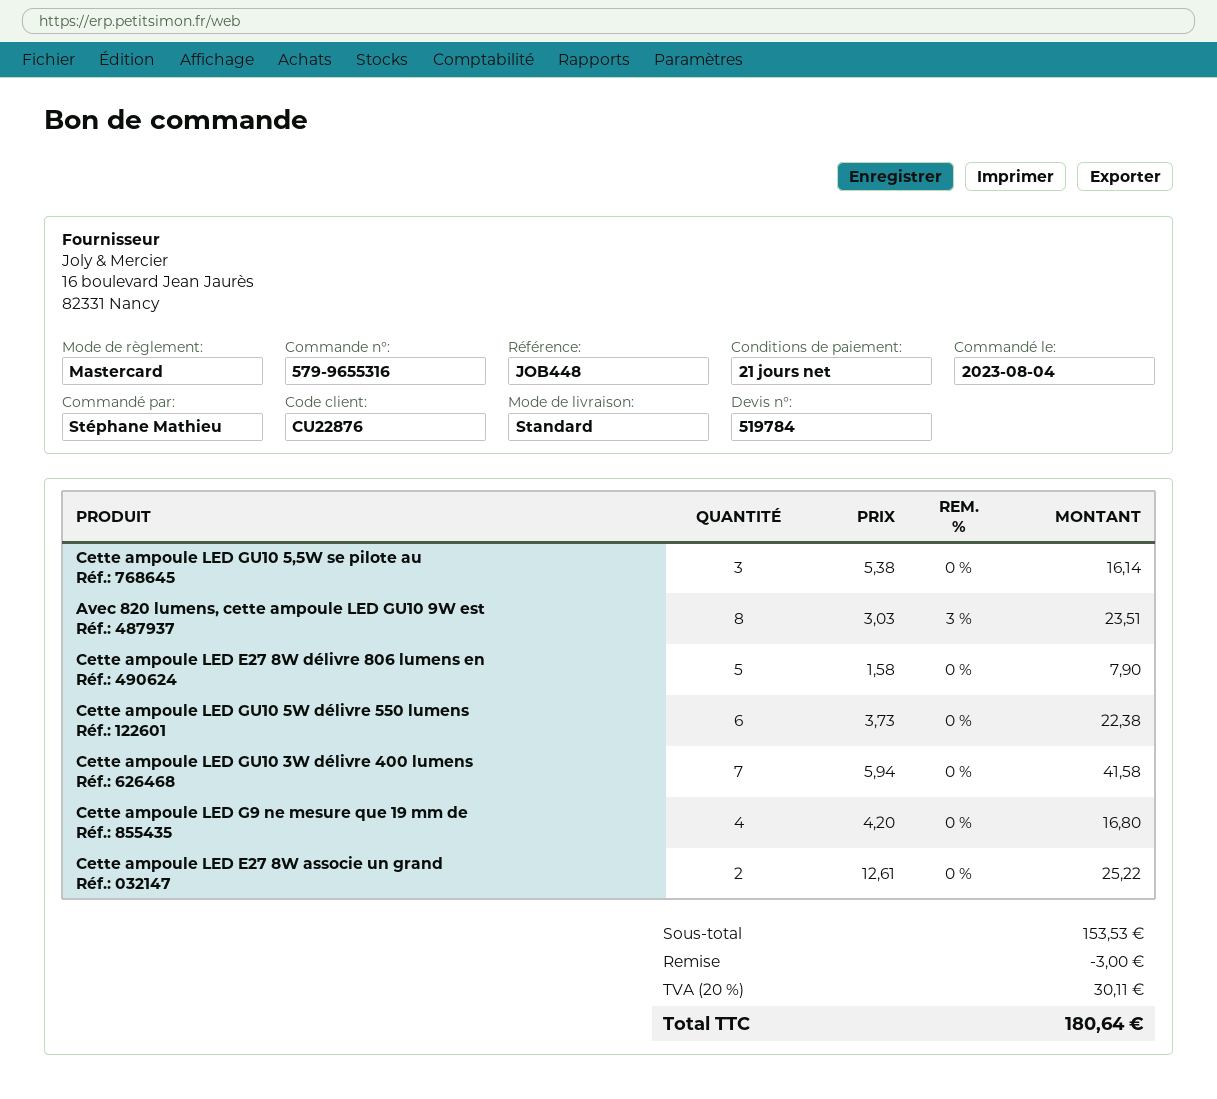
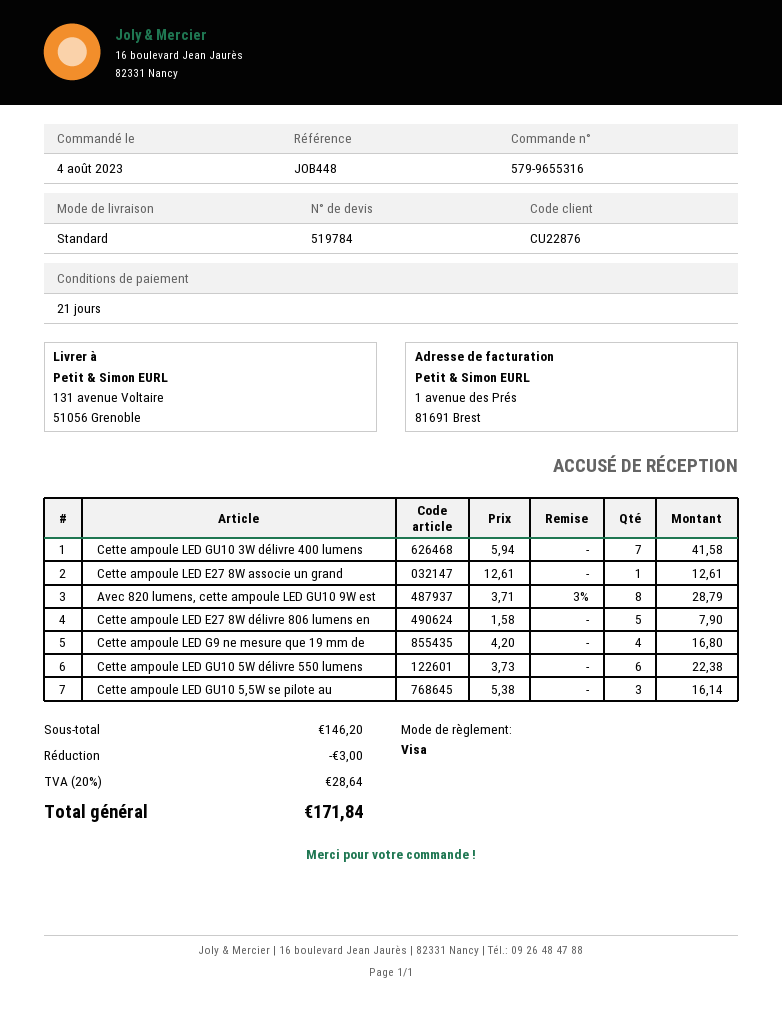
payment method: Mastercard -> Visa
Avec 820 lumens, cette ampoule LED GU10 9W est: 8 x 3.03 - 3% = 23.51 -> 8 x 3.71 - 3% = 28.79
Cette ampoule LED E27 8W associe un grand: 2 x 12.61 = 25.22 -> 1 x 12.61 = 12.61
subtotal: 153.53 -> 146.20
tax: 20% = 30.11 -> 20% = 28.64
total: 180.64 -> 171.84

